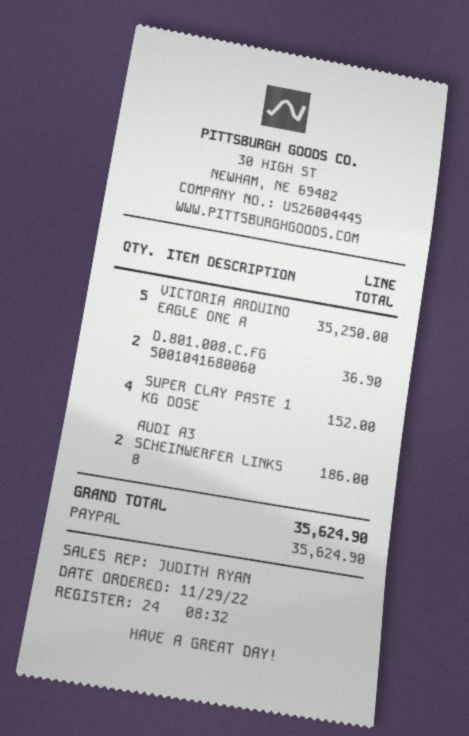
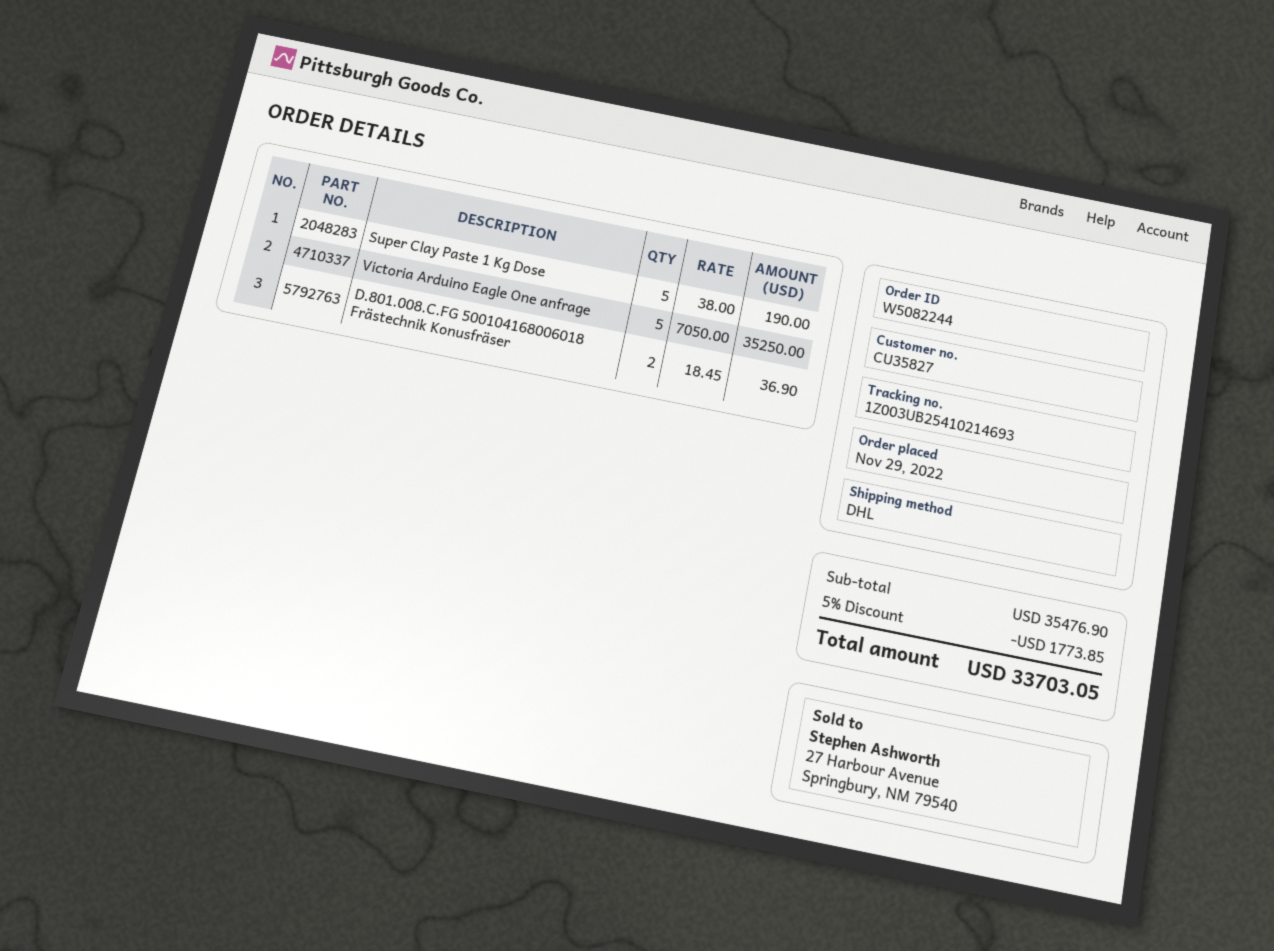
SUPER CLAY PASTE 1 KG DOSE: 4 for 152.00 -> 5 for 190.00
AUDI A3 SCHEINWERFER LINKS 8: 2 for 186.00 -> none
discount: none -> 5% = 1773.85
total: 35624.90 -> 33703.05

